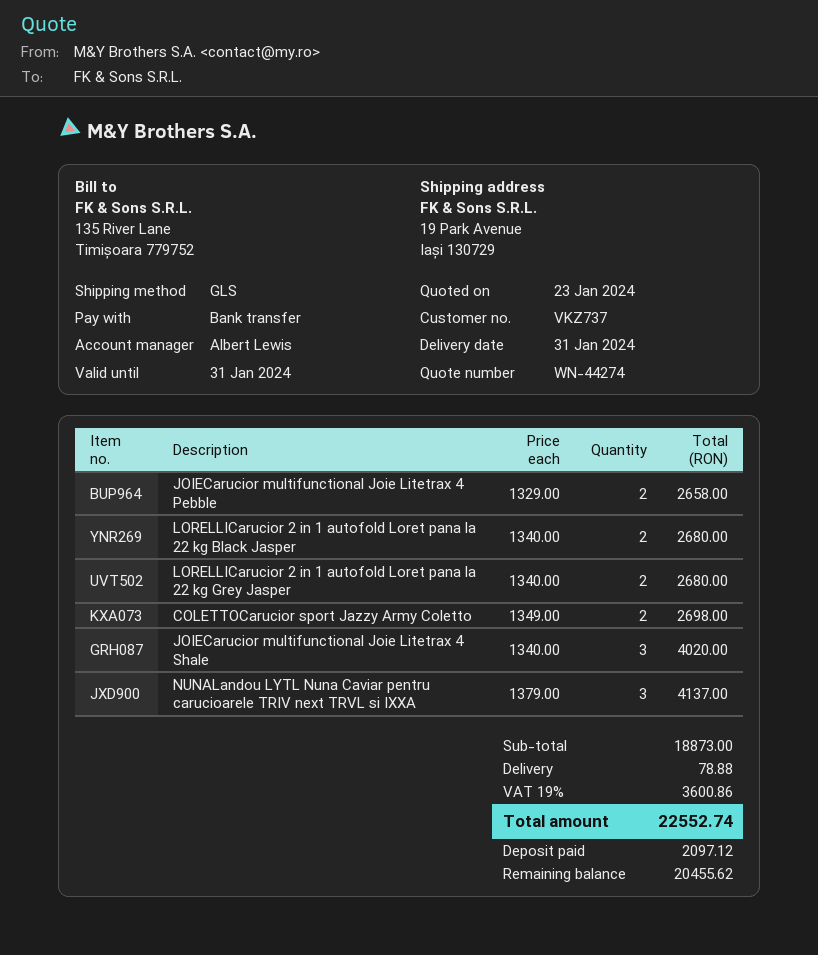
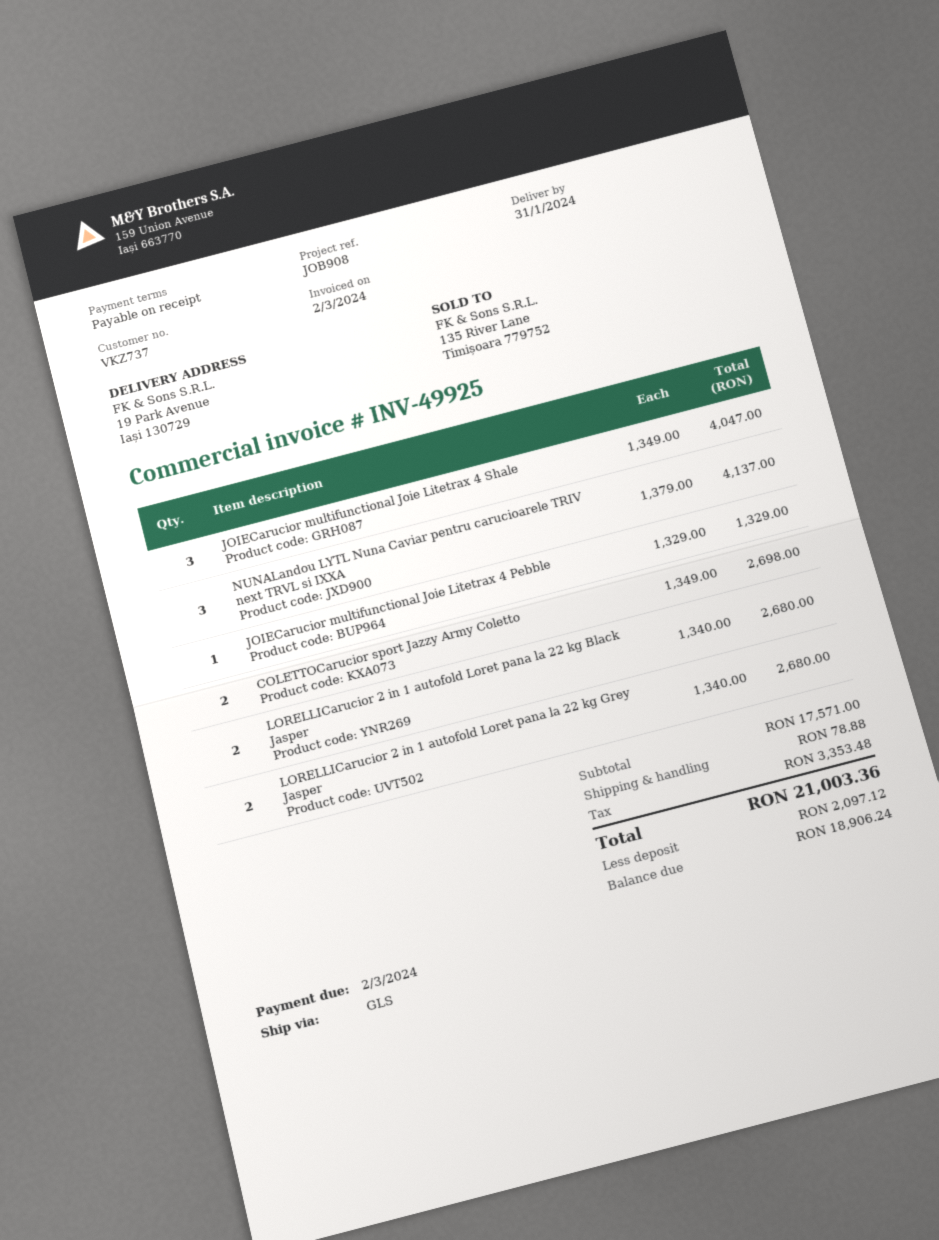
JOIECarucior multifunctional Joie Litetrax 4 Pebble: 2 x 1329.00 = 2658.00 -> 1 x 1329.00 = 1329.00
JOIECarucior multifunctional Joie Litetrax 4 Shale: 3 x 1340.00 = 4020.00 -> 3 x 1349.00 = 4047.00
subtotal: 18873.00 -> 17571.00
tax: 3600.86 -> 3353.48
total: 22552.74 -> 21003.36
balance: 20455.62 -> 18906.24

